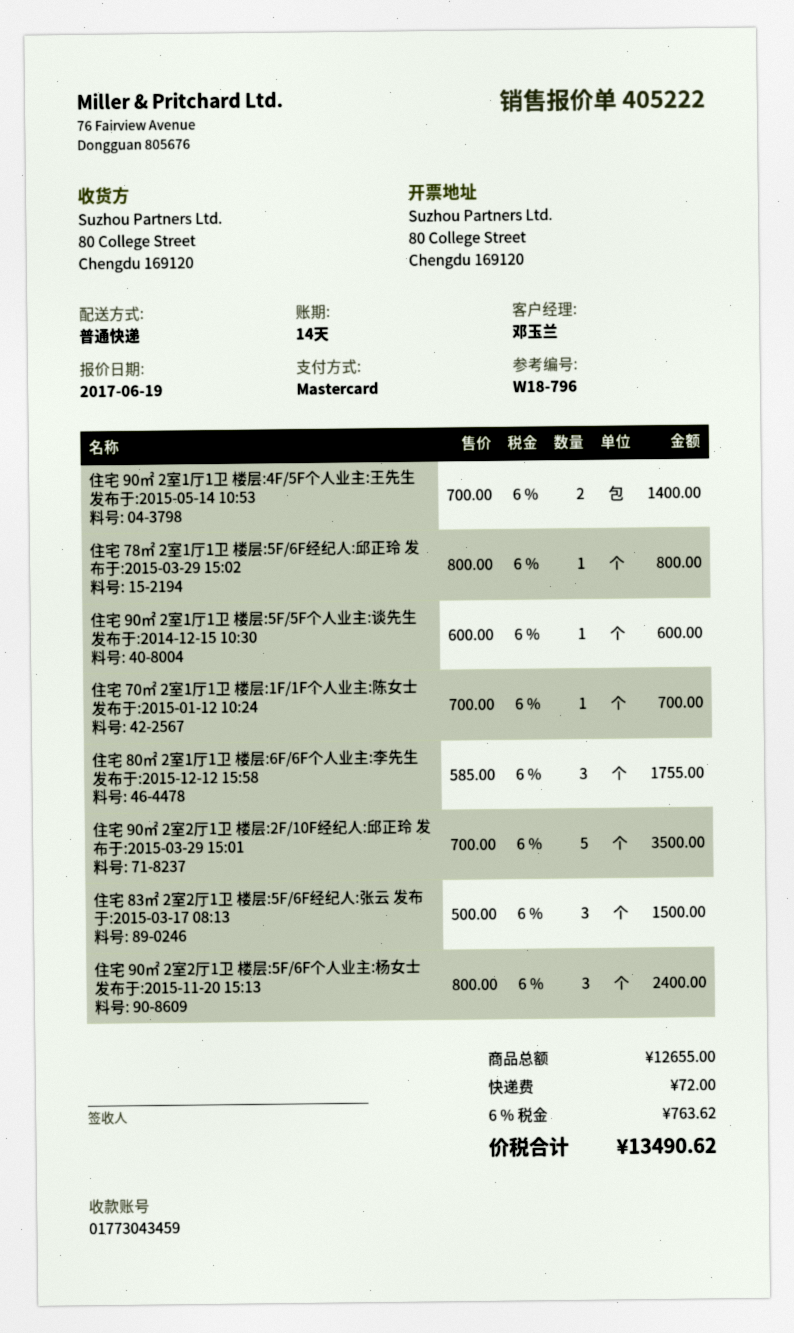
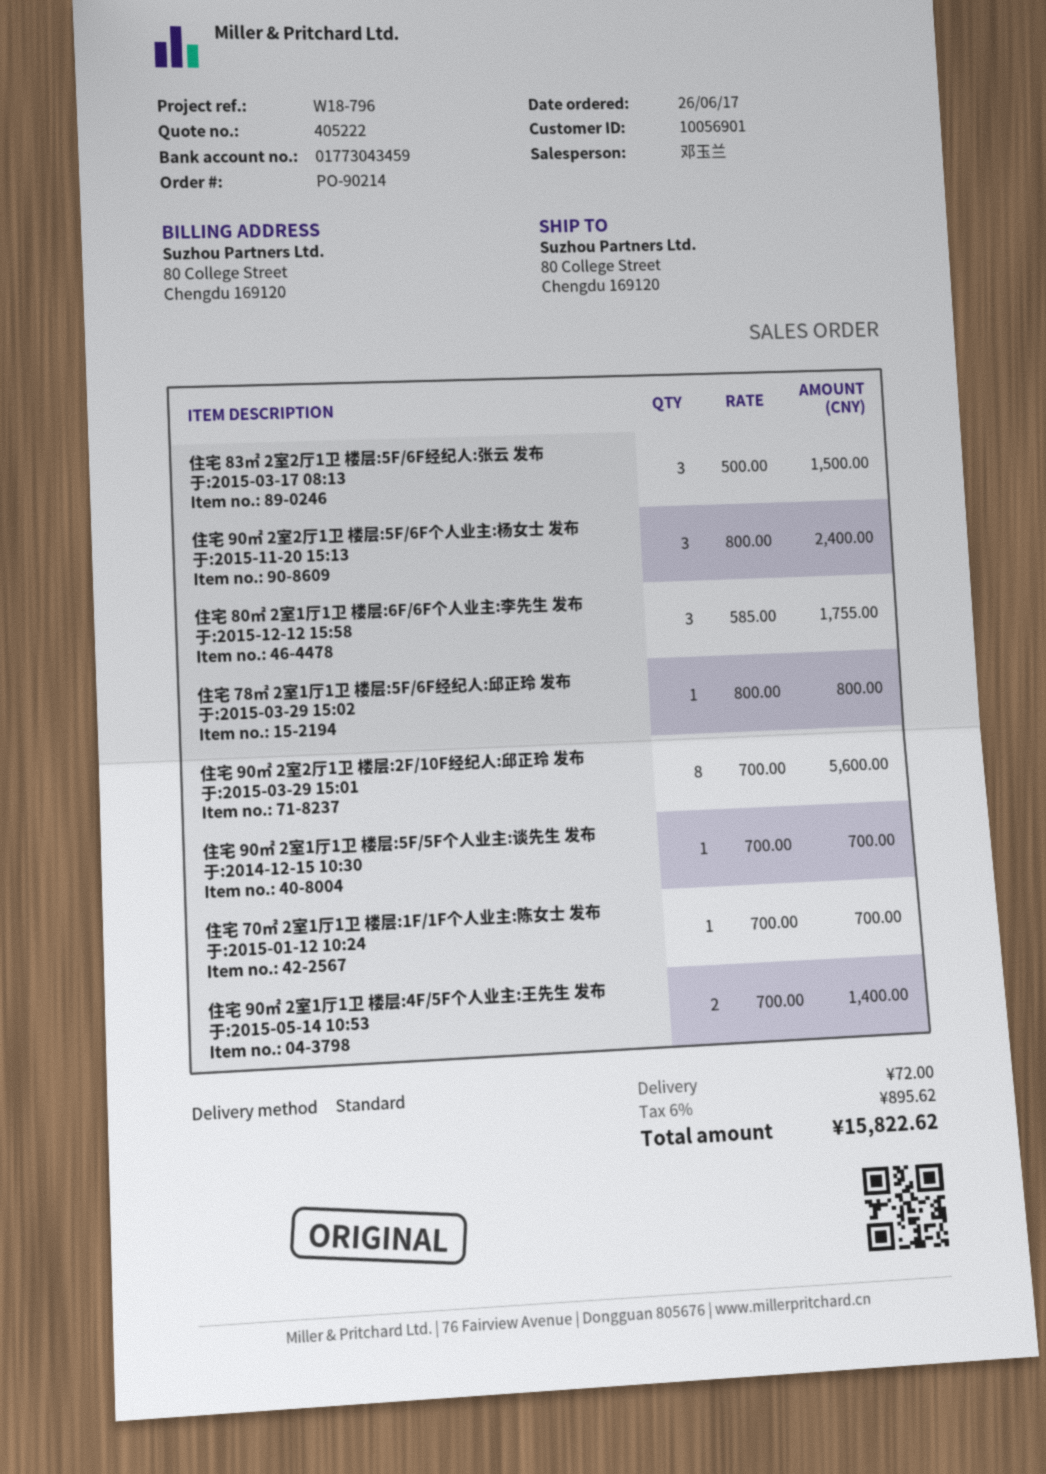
住宅 90㎡ 2室1厅1卫 楼层:5F/5F个人业主:谈先生 发布于:2014-12-15 10:30: 1 x 600.00 = 600.00 -> 1 x 700.00 = 700.00
住宅 90㎡ 2室2厅1卫 楼层:2F/10F经纪人:邱正玲 发布于:2015-03-29 15:01: 5 x 700.00 = 3500.00 -> 8 x 700.00 = 5600.00
tax: 6% = 763.62 -> 6% = 895.62
total: 13490.62 -> 15822.62

